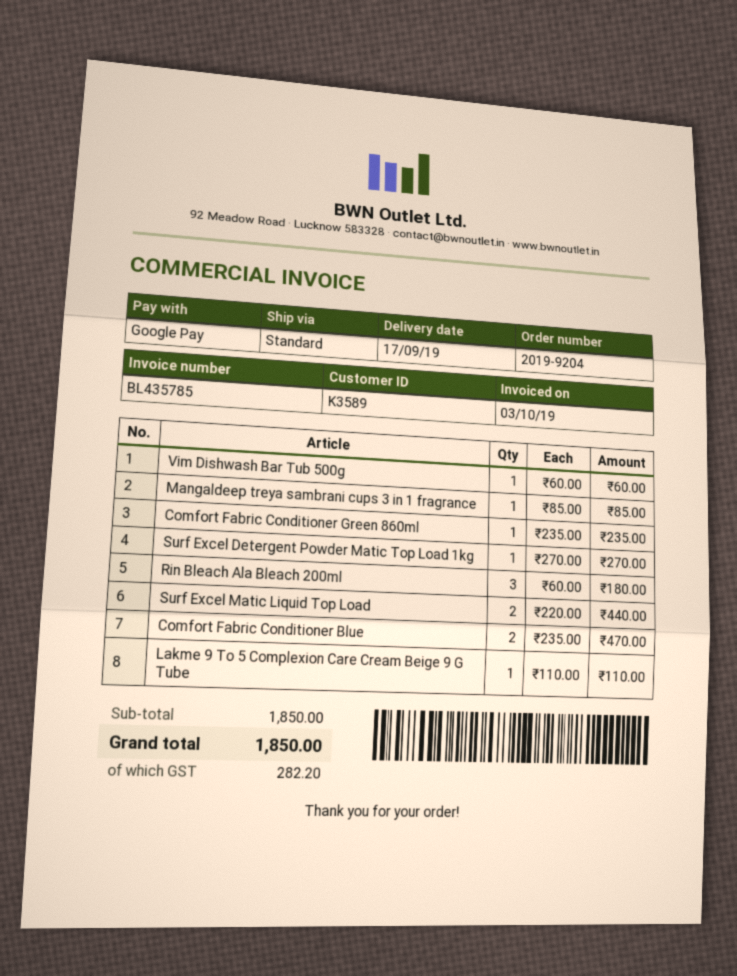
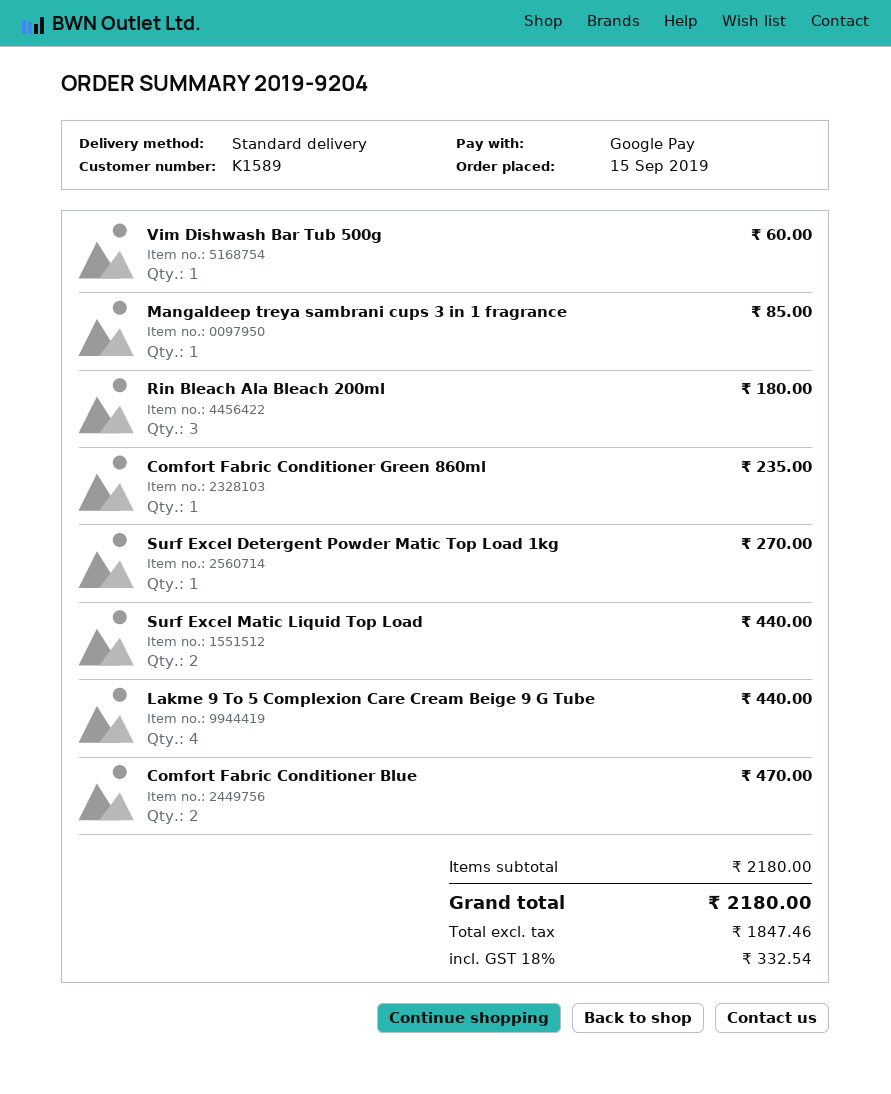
customer number: K3589 -> K1589
Lakme 9 To 5 Complexion Care Cream Beige 9 G Tube: 1 for 110.00 -> 4 for 440.00
subtotal: 1850.00 -> 2180.00
tax: 282.20 -> 332.54
total: 1850.00 -> 2180.00

